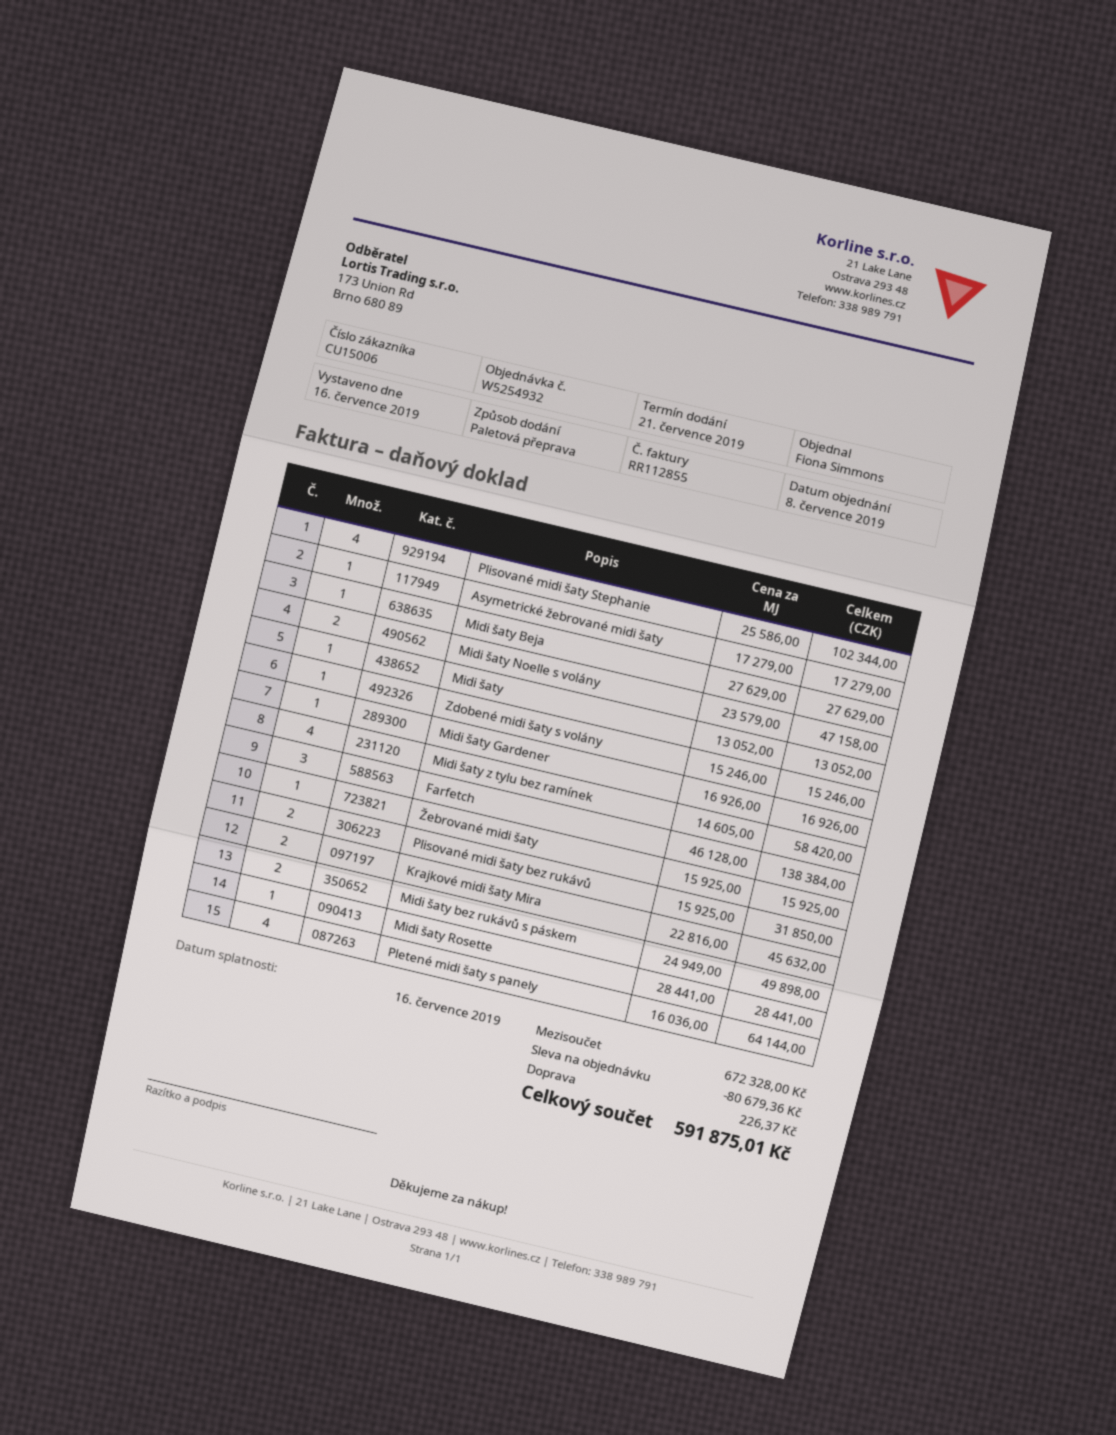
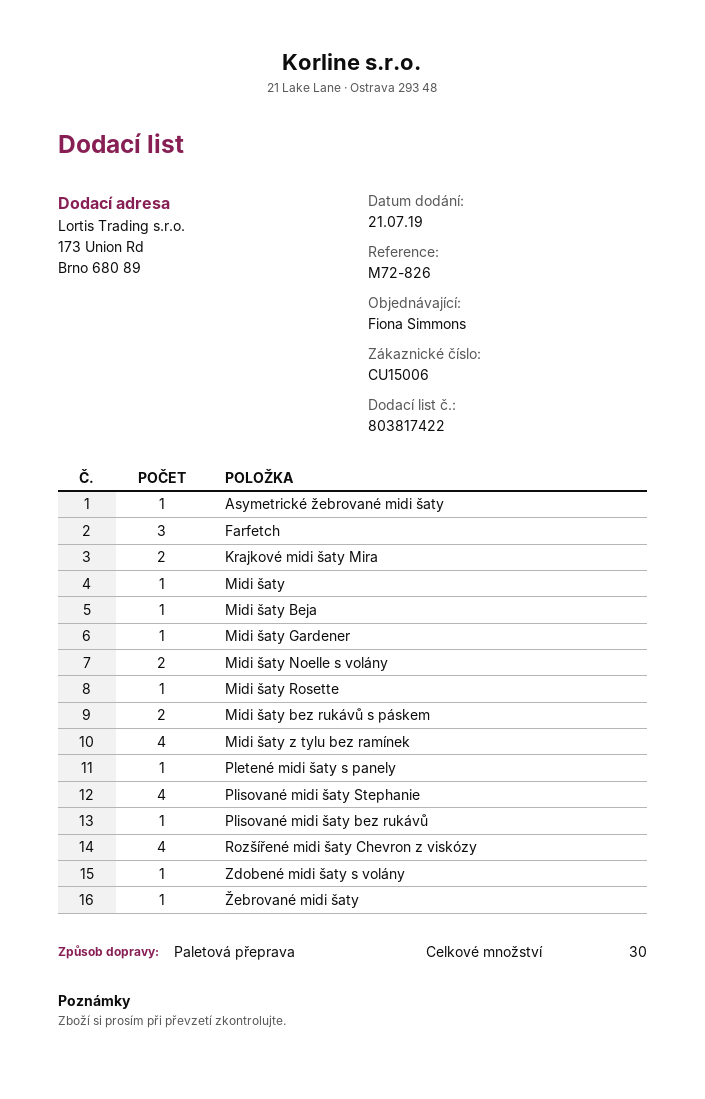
Plisované midi šaty bez rukávů: 2 -> 1
Pletené midi šaty s panely: 4 -> 1
Rozšířené midi šaty Chevron z viskózy: none -> 4

